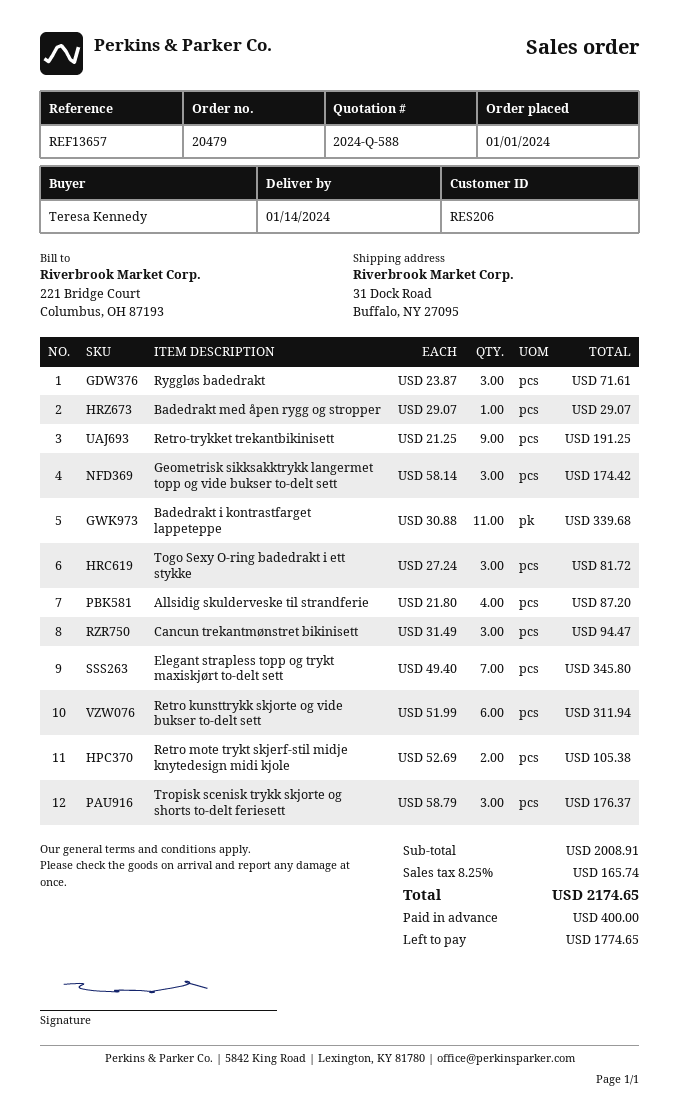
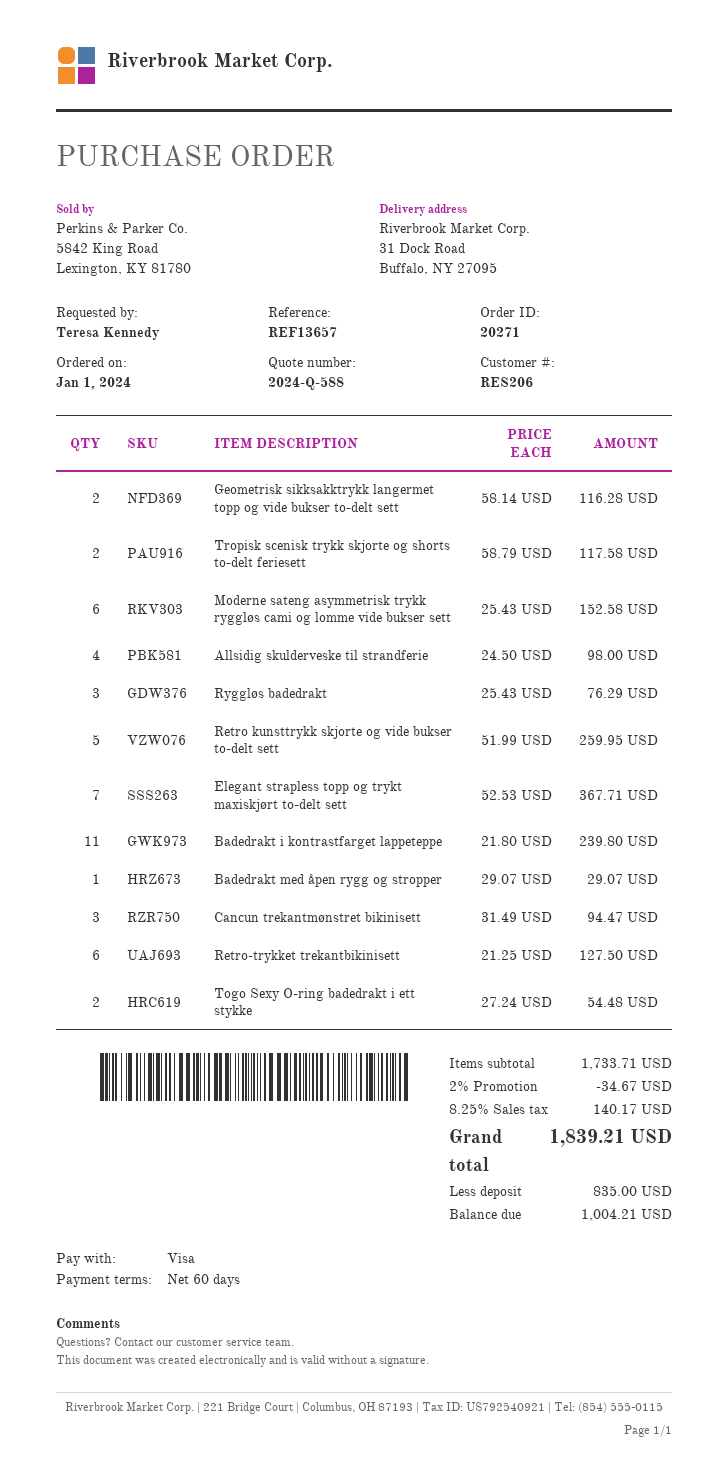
order number: 20479 -> 20271
Ryggløs badedrakt: 3 x 23.87 = 71.61 -> 3 x 25.43 = 76.29
Retro-trykket trekantbikinisett: 9 x 21.25 = 191.25 -> 6 x 21.25 = 127.50
Geometrisk sikksakktrykk langermet topp og vide bukser to-delt sett: 3 x 58.14 = 174.42 -> 2 x 58.14 = 116.28
Badedrakt i kontrastfarget lappeteppe: 11 x 30.88 = 339.68 -> 11 x 21.80 = 239.80
Togo Sexy O-ring badedrakt i ett stykke: 3 x 27.24 = 81.72 -> 2 x 27.24 = 54.48
Allsidig skulderveske til strandferie: 4 x 21.80 = 87.20 -> 4 x 24.50 = 98.00
Elegant strapless topp og trykt maxiskjørt to-delt sett: 7 x 49.40 = 345.80 -> 7 x 52.53 = 367.71
Retro kunsttrykk skjorte og vide bukser to-delt sett: 6 x 51.99 = 311.94 -> 5 x 51.99 = 259.95
Retro mote trykt skjerf-stil midje knytedesign midi kjole: 2 x 52.69 = 105.38 -> none
Tropisk scenisk trykk skjorte og shorts to-delt feriesett: 3 x 58.79 = 176.37 -> 2 x 58.79 = 117.58
Moderne sateng asymmetrisk trykk ryggløs cami og lomme vide bukser sett: none -> 6 x 25.43 = 152.58
subtotal: 2008.91 -> 1733.71
discount: none -> 2% = 34.67
tax: 8.25% = 165.74 -> 8.25% = 140.17
total: 2174.65 -> 1839.21
deposit: 400.00 -> 835.00
balance: 1774.65 -> 1004.21

